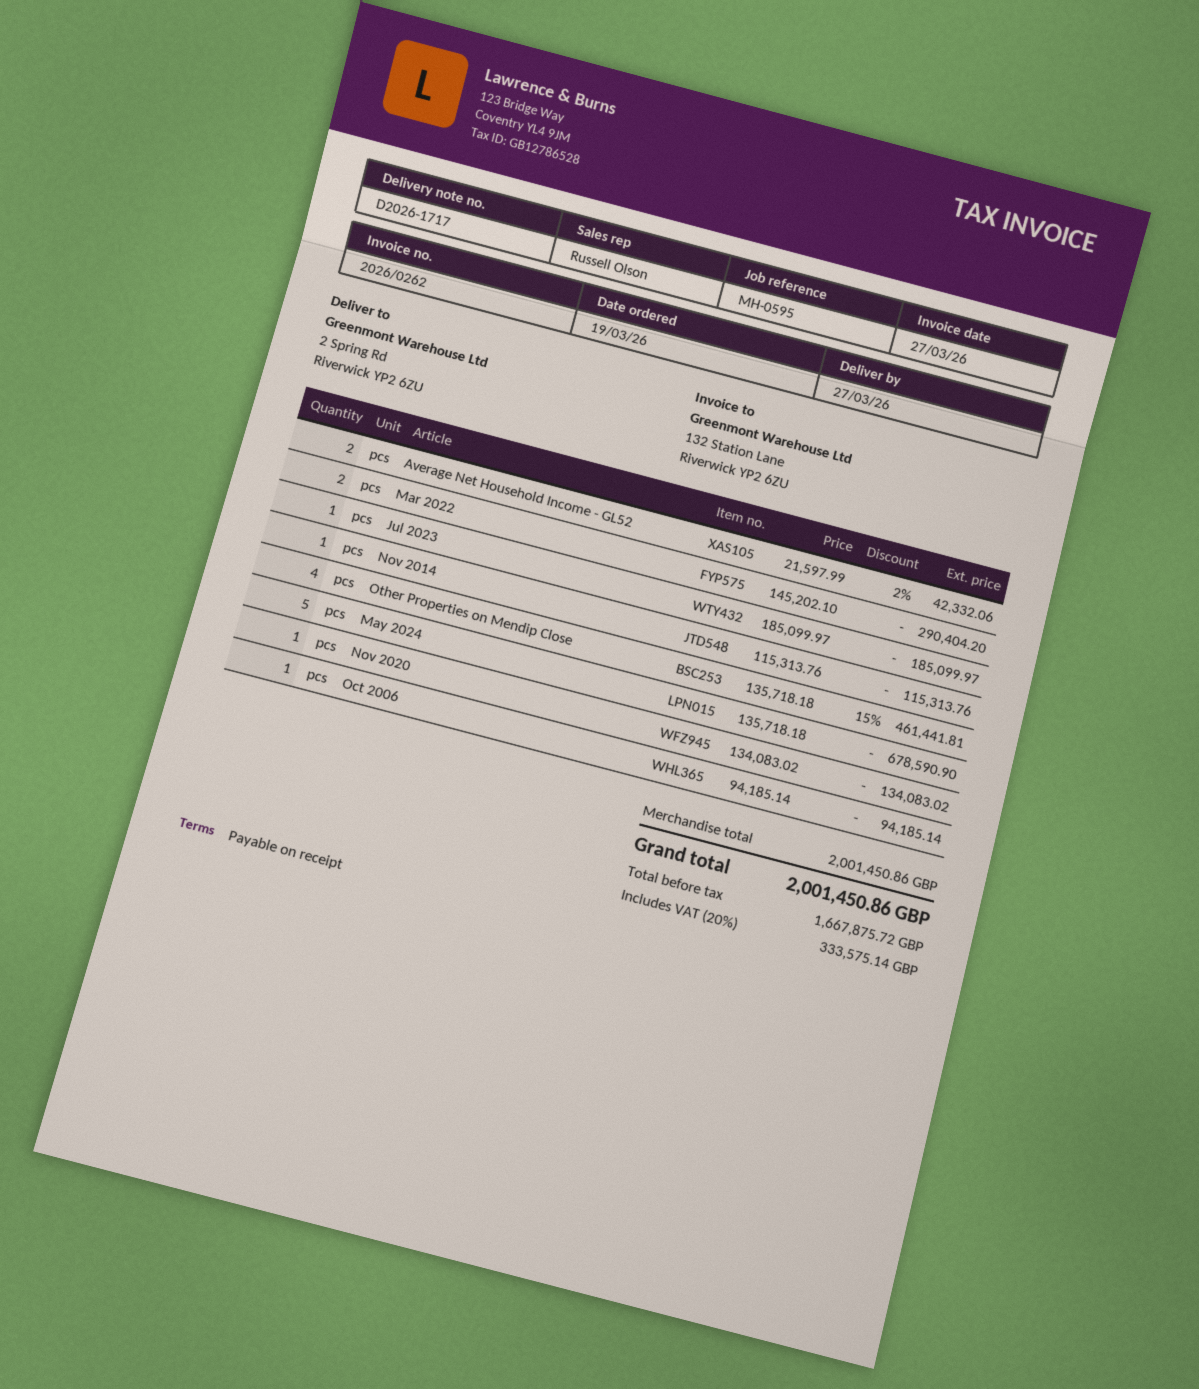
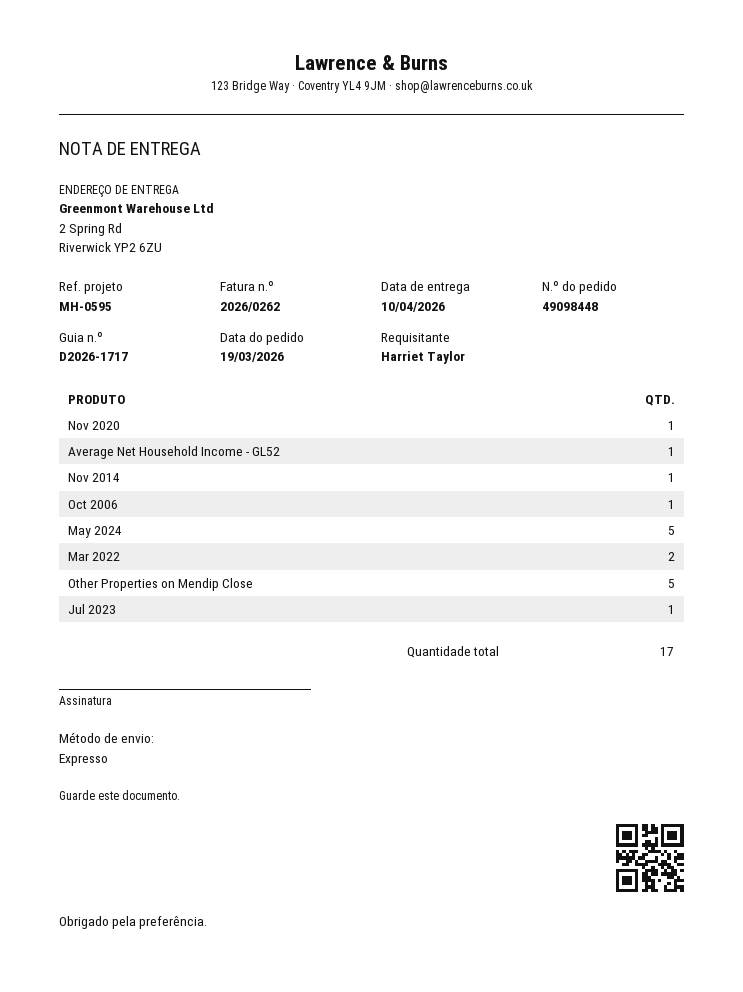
delivery date: 2026-03-27 -> 2026-04-10
Average Net Household Income - GL52: 2 -> 1
Other Properties on Mendip Close: 4 -> 5

